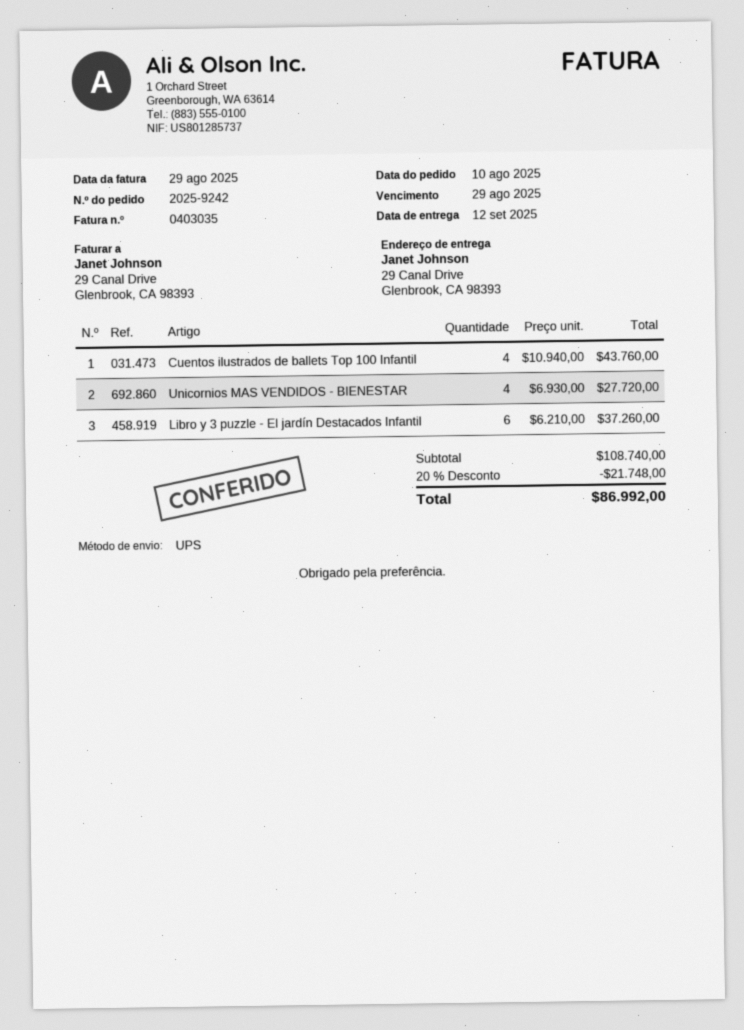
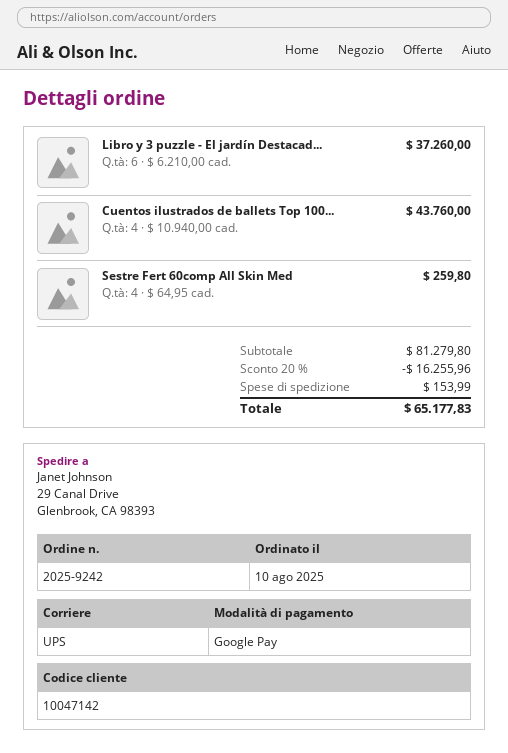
Unicornios MAS VENDIDOS - BIENESTAR: 4 x 6930.00 = 27720.00 -> none
Sestre Fert 60comp All Skin Med: none -> 4 x 64.95 = 259.80
subtotal: 108740.00 -> 81279.80
discount: 20% = 21748.00 -> 20% = 16255.96
shipping: none -> 153.99
total: 86992.00 -> 65177.83

